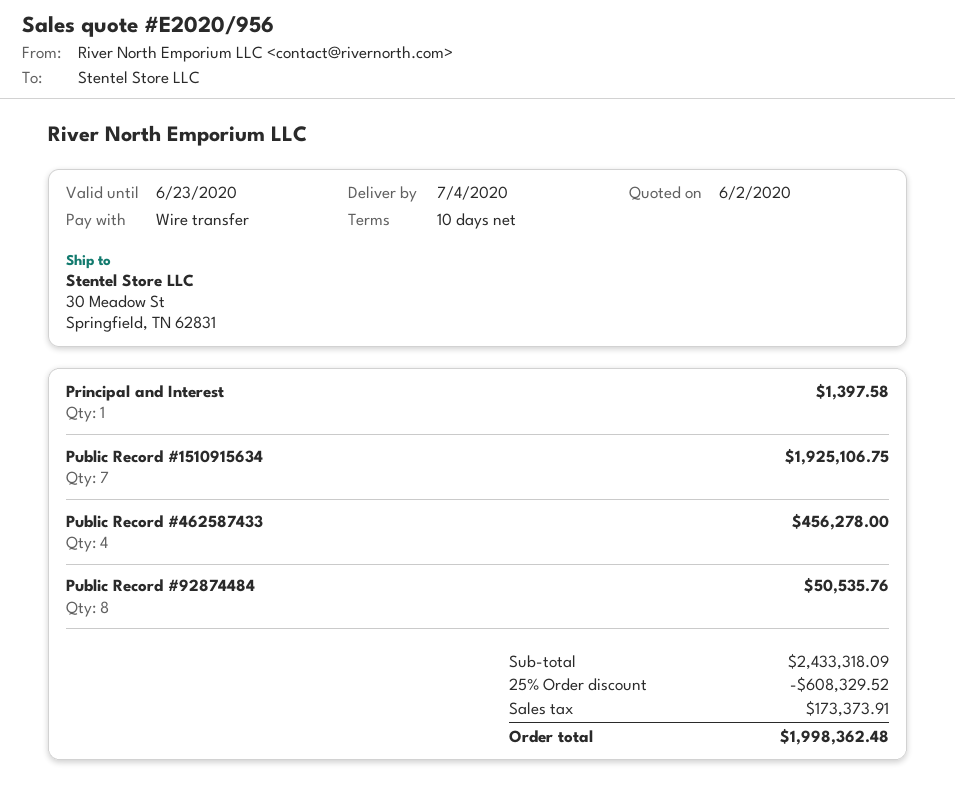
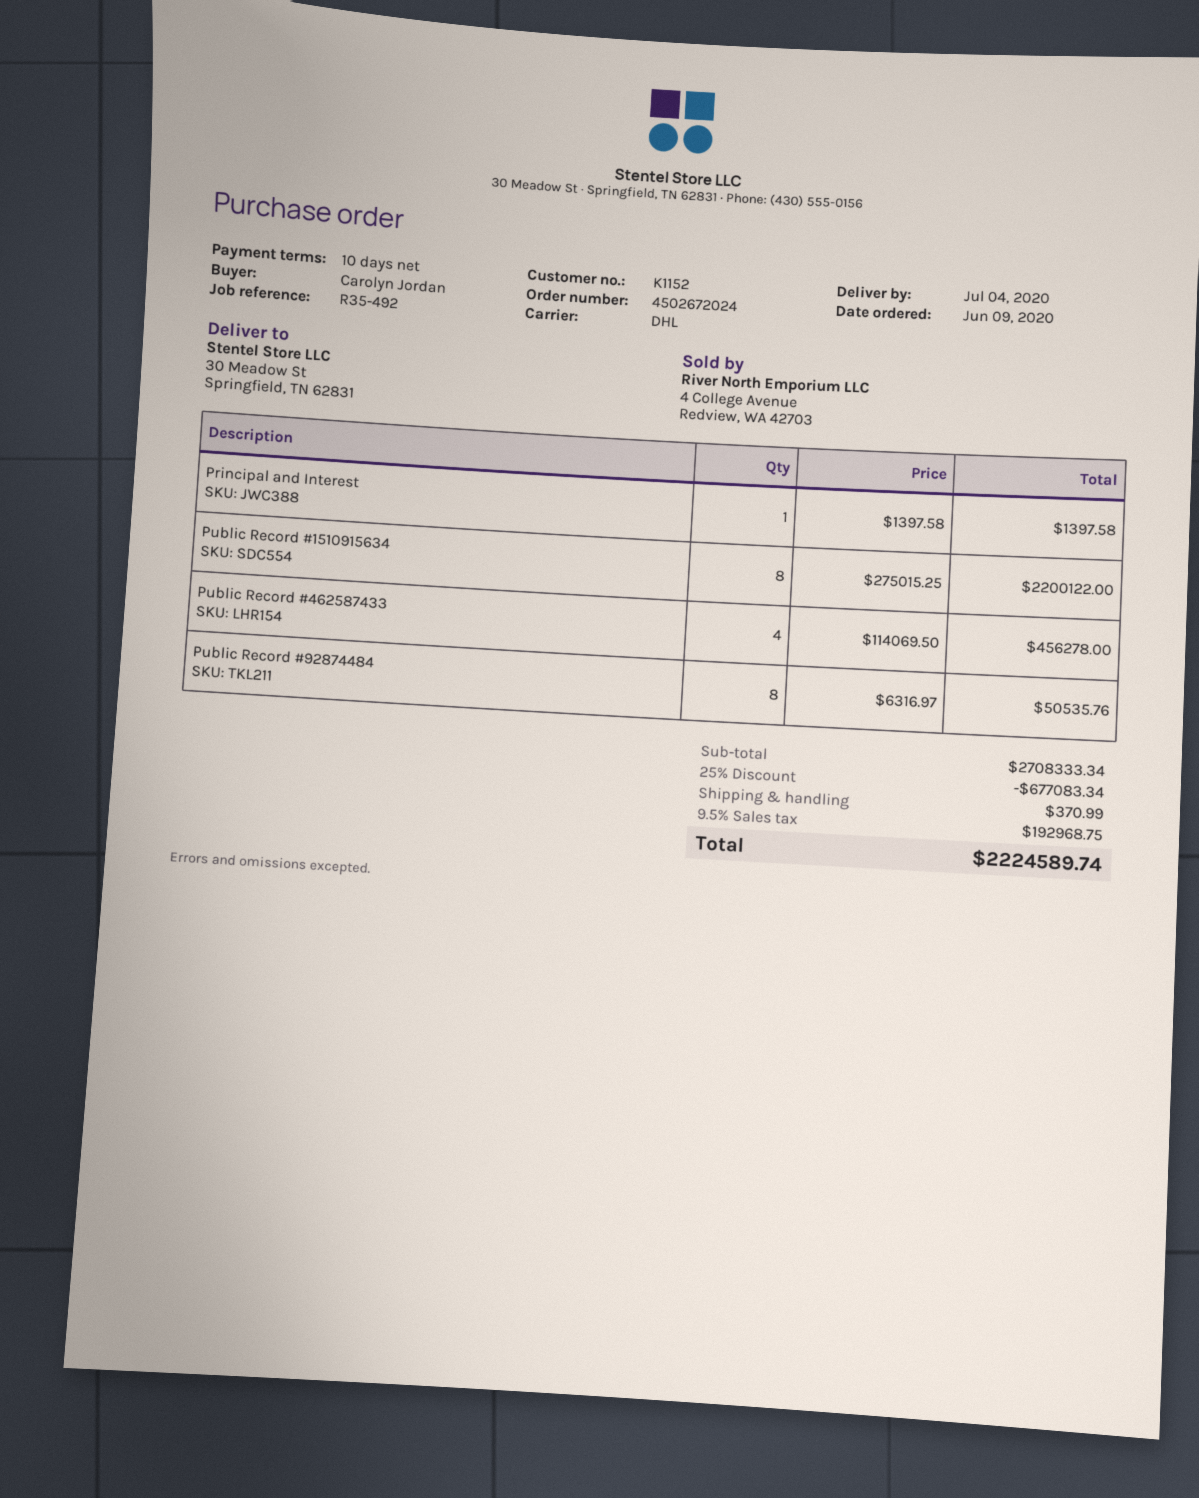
Public Record #1510915634: 7 for 1925106.75 -> 8 for 2200122.00
subtotal: 2433318.09 -> 2708333.34
discount: 25% = 608329.52 -> 25% = 677083.34
shipping: none -> 370.99
tax: 173373.91 -> 192968.75
total: 1998362.48 -> 2224589.74

